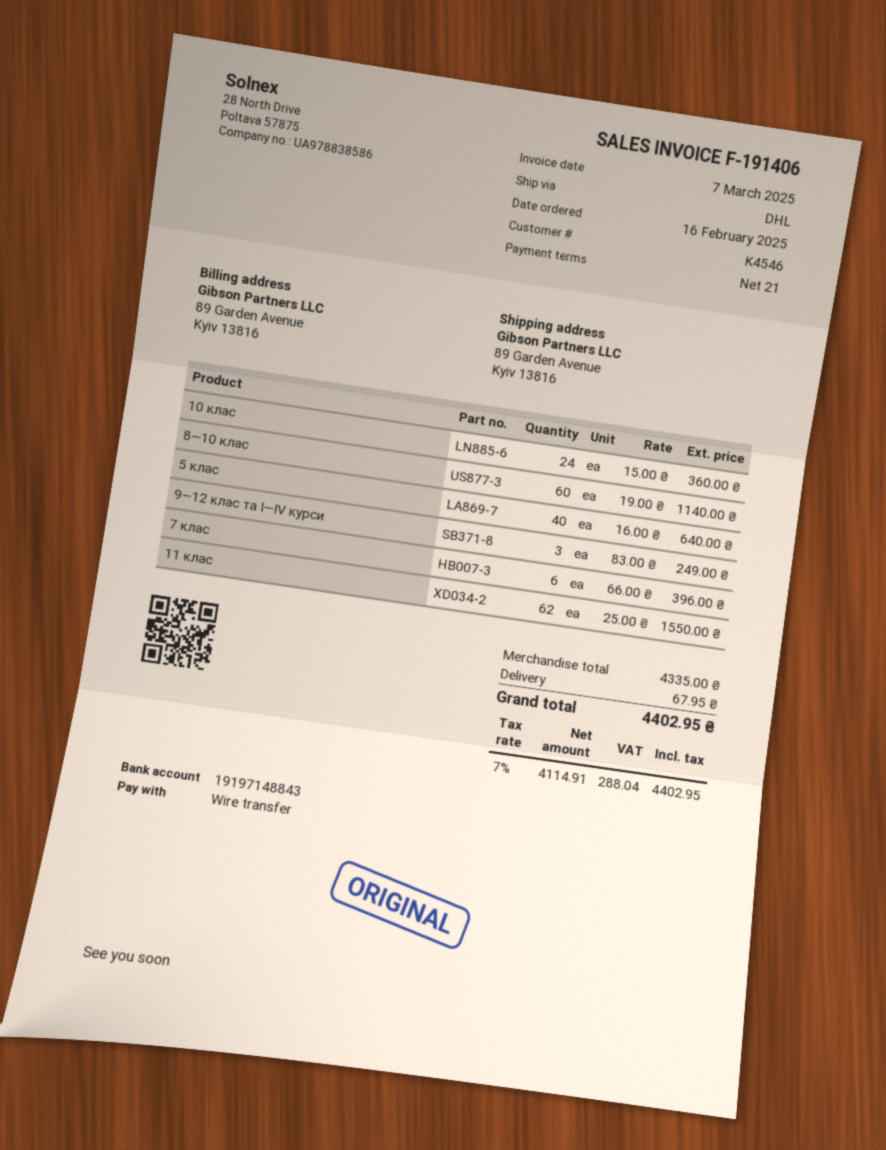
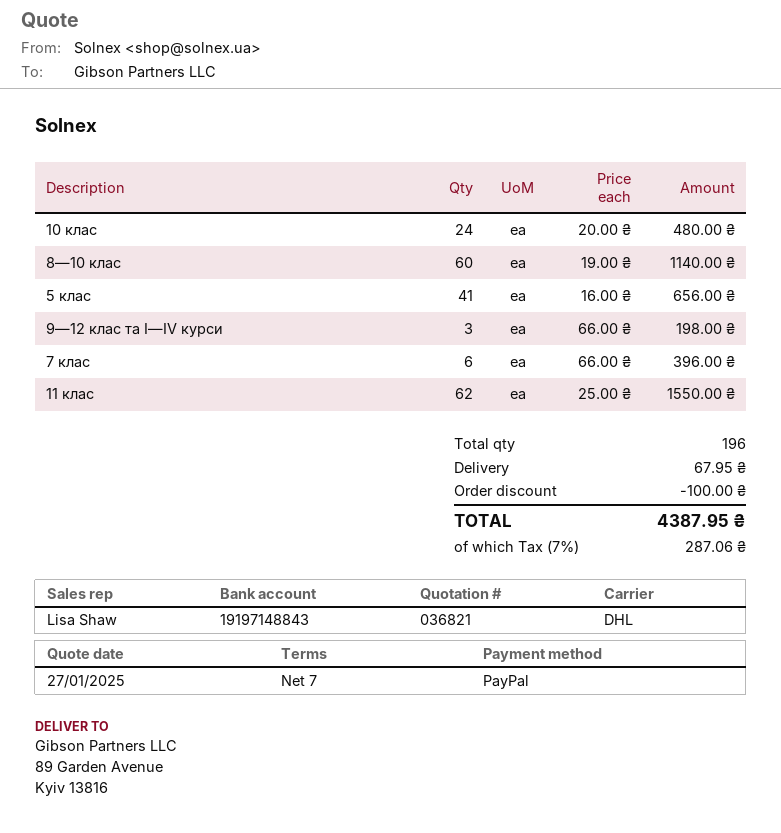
payment terms: 21 days -> 7 days
payment method: bank transfer -> PayPal
10 клас: 24 x 15.00 = 360.00 -> 24 x 20.00 = 480.00
5 клас: 40 x 16.00 = 640.00 -> 41 x 16.00 = 656.00
9—12 клас та I—IV курси: 3 x 83.00 = 249.00 -> 3 x 66.00 = 198.00
discount: none -> 100.00
tax: 7% = 288.04 -> 7% = 287.06
total: 4402.95 -> 4387.95

